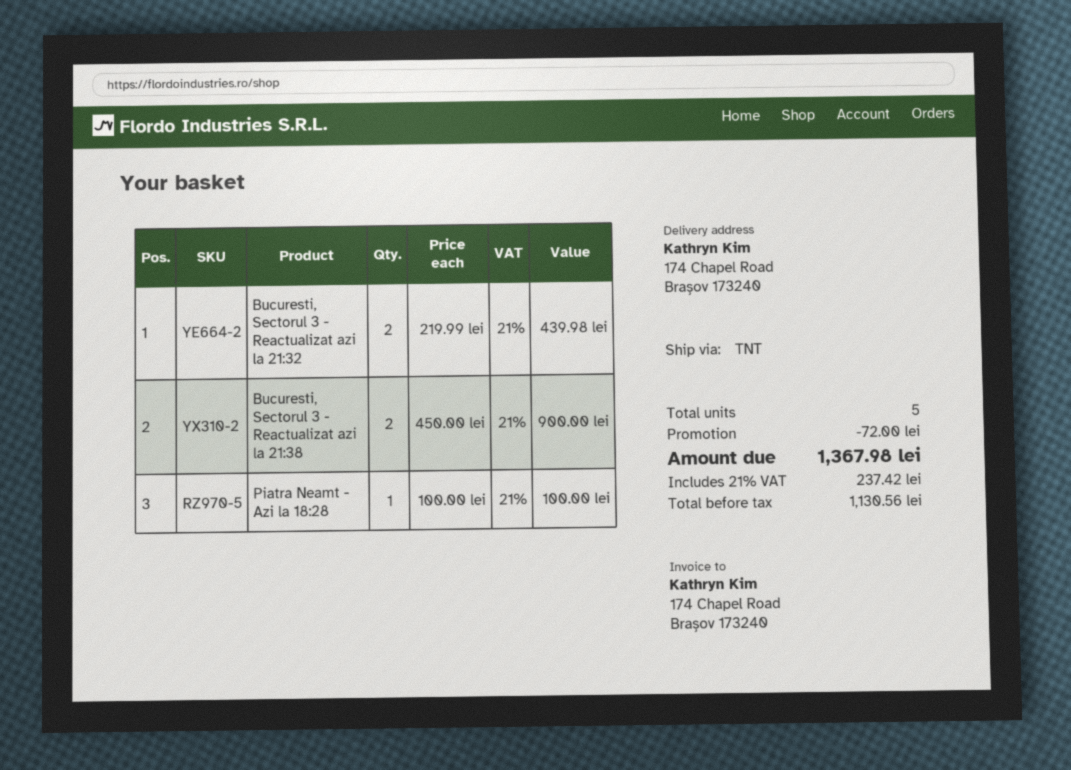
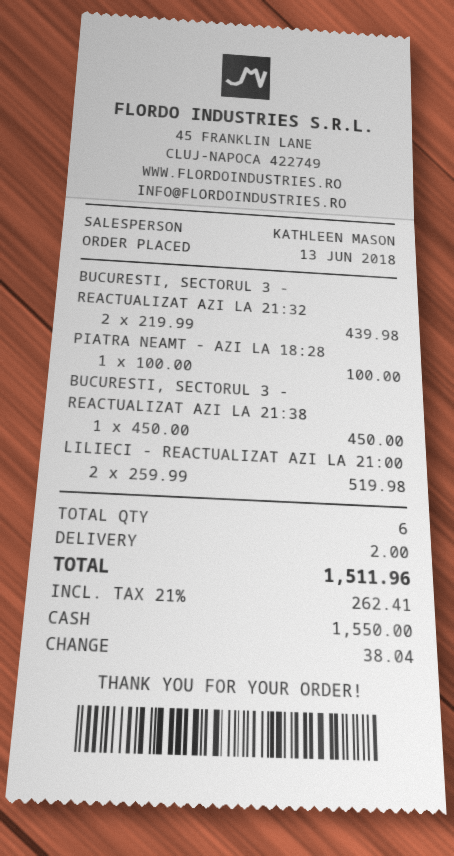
Bucuresti, Sectorul 3 - Reactualizat azi la 21:38: 2 x 450.00 = 900.00 -> 1 x 450.00 = 450.00
LILIECI - REACTUALIZAT AZI LA 21:00: none -> 2 x 259.99 = 519.98
total quantity: 5 -> 6
discount: 72.00 -> none
shipping: none -> 2.00
tax: 21% = 237.42 -> 21% = 262.41
total: 1367.98 -> 1511.96

